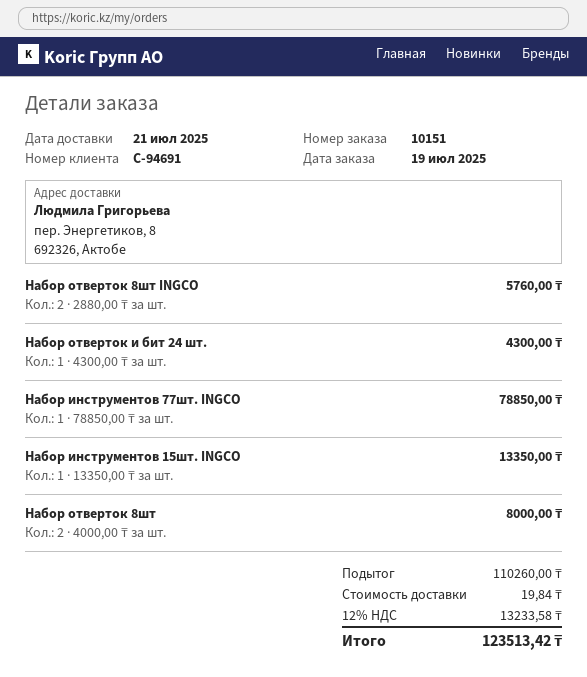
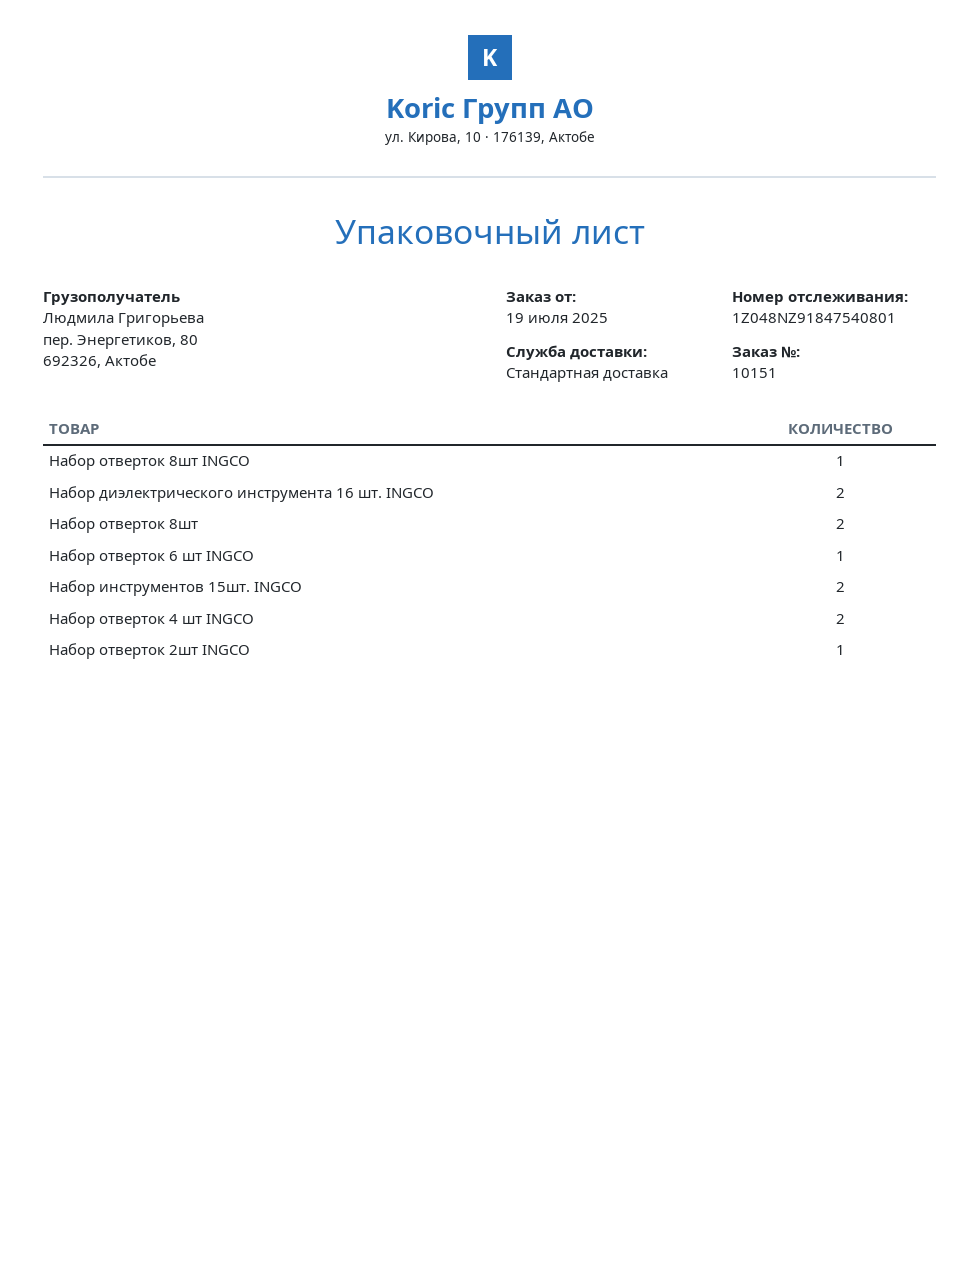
ship to: пер. Энергетиков, 8, 692326, Актобе -> пер. Энергетиков, 80, 692326, Актобе
Набор отверток 8шт INGCO: 2 -> 1
Набор отверток и бит 24 шт.: 1 -> none
Набор инструментов 77шт. INGCO: 1 -> none
Набор инструментов 15шт. INGCO: 1 -> 2
Набор диэлектрического инструмента 16 шт. INGCO: none -> 2
Набор отверток 6 шт INGCO: none -> 1
Набор отверток 4 шт INGCO: none -> 2
Набор отверток 2шт INGCO: none -> 1

